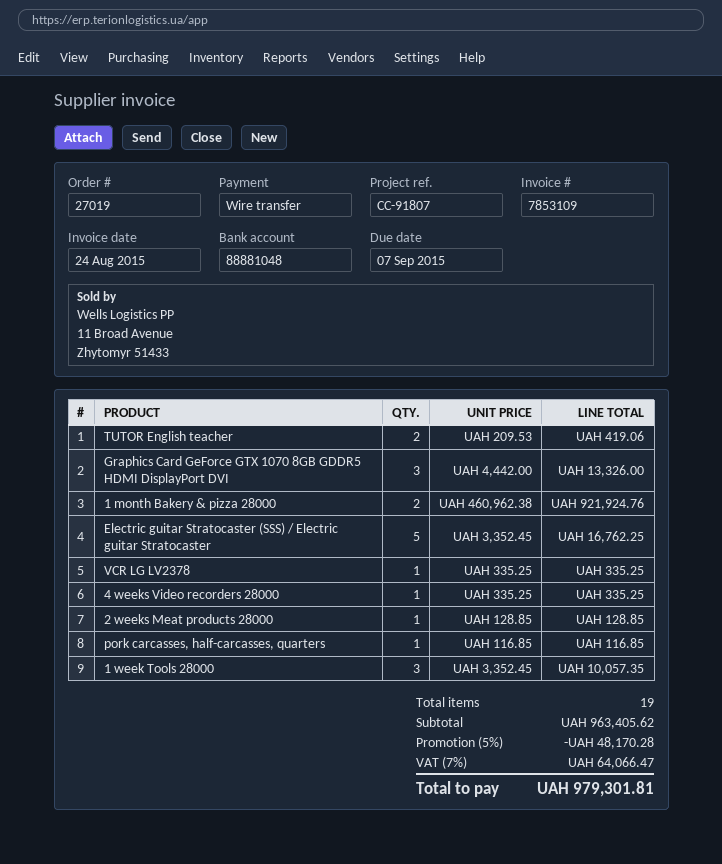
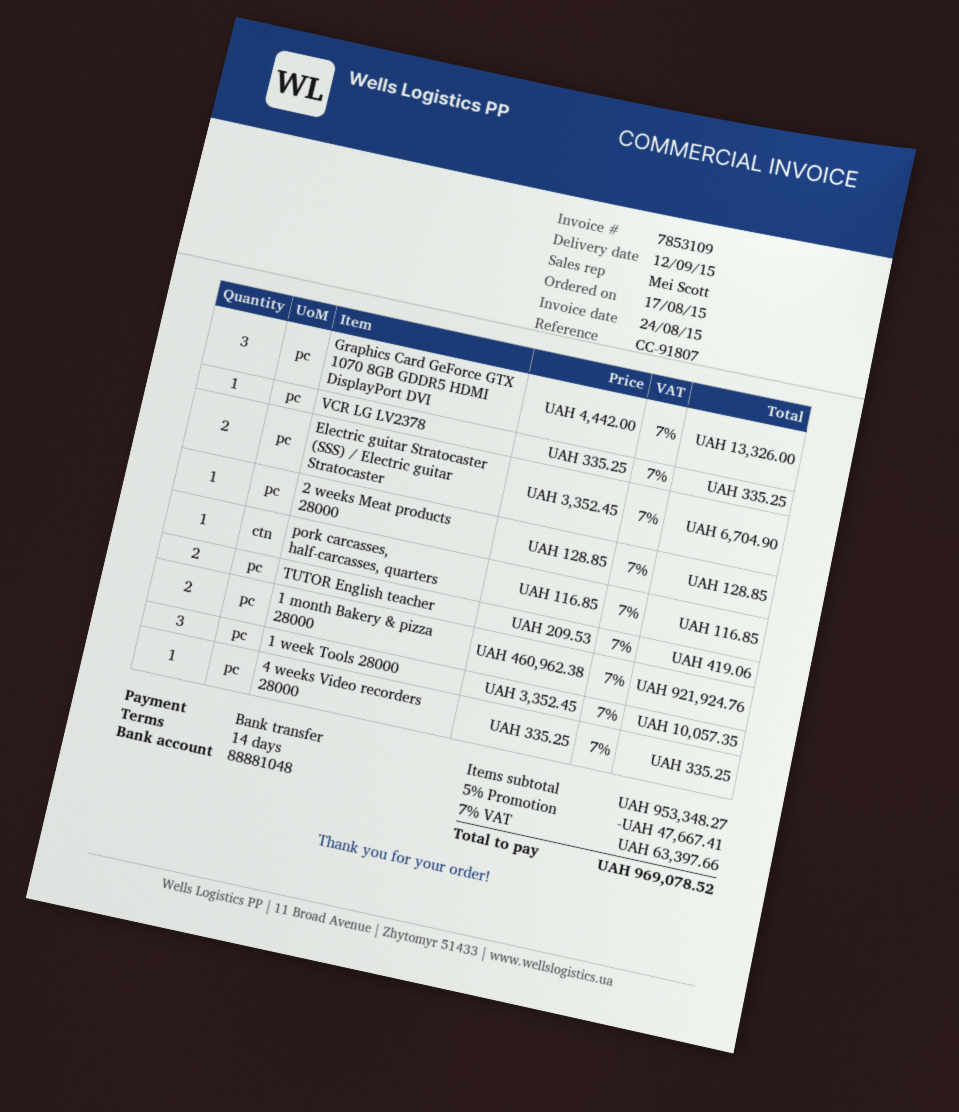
Electric guitar Stratocaster (SSS) / Electric guitar Stratocaster: 5 x 3352.45 = 16762.25 -> 2 x 3352.45 = 6704.90
subtotal: 963405.62 -> 953348.27
discount: 5% = 48170.28 -> 5% = 47667.41
tax: 7% = 64066.47 -> 7% = 63397.66
total: 979301.81 -> 969078.52

